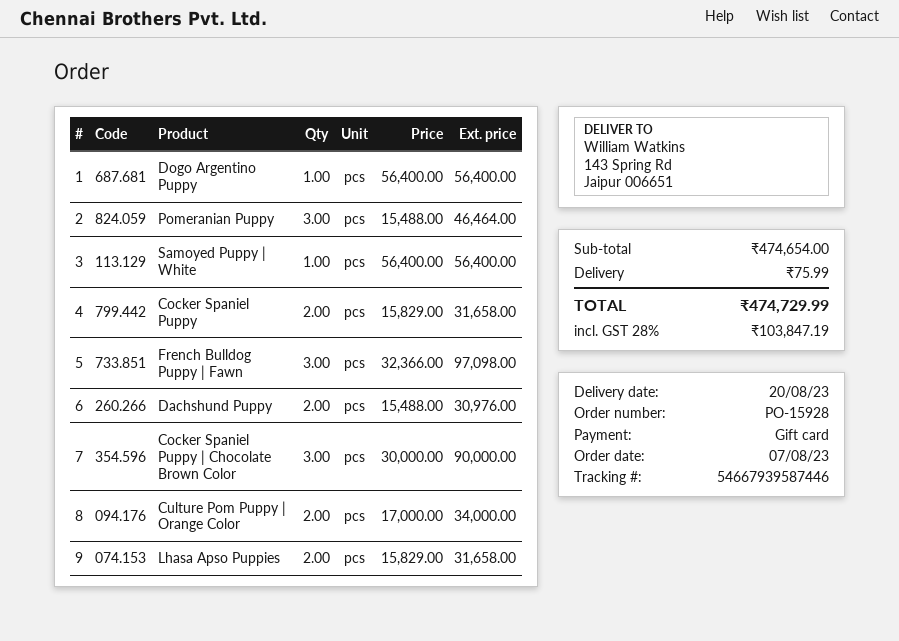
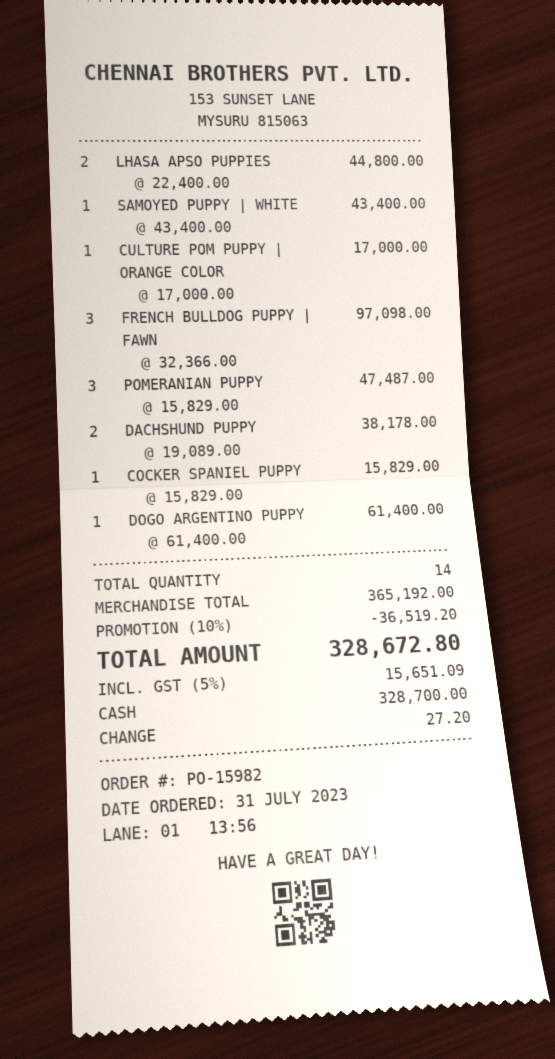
order number: PO-15928 -> PO-15982
order date: 2023-08-07 -> 2023-07-31
payment method: gift card -> cash
Dogo Argentino Puppy: 1 x 56400.00 = 56400.00 -> 1 x 61400.00 = 61400.00
Pomeranian Puppy: 3 x 15488.00 = 46464.00 -> 3 x 15829.00 = 47487.00
Samoyed Puppy | White: 1 x 56400.00 = 56400.00 -> 1 x 43400.00 = 43400.00
Cocker Spaniel Puppy: 2 x 15829.00 = 31658.00 -> 1 x 15829.00 = 15829.00
Dachshund Puppy: 2 x 15488.00 = 30976.00 -> 2 x 19089.00 = 38178.00
Cocker Spaniel Puppy | Chocolate Brown Color: 3 x 30000.00 = 90000.00 -> none
Culture Pom Puppy | Orange Color: 2 x 17000.00 = 34000.00 -> 1 x 17000.00 = 17000.00
Lhasa Apso Puppies: 2 x 15829.00 = 31658.00 -> 2 x 22400.00 = 44800.00
subtotal: 474654.00 -> 365192.00
discount: none -> 10% = 36519.20
shipping: 75.99 -> none
tax: 28% = 103847.19 -> 5% = 15651.09
total: 474729.99 -> 328672.80

